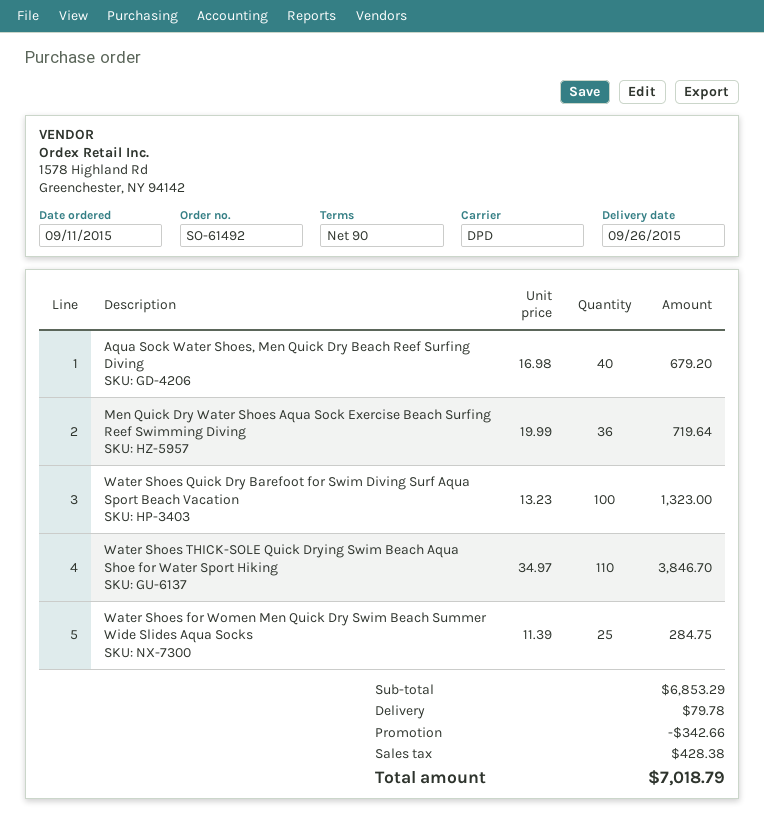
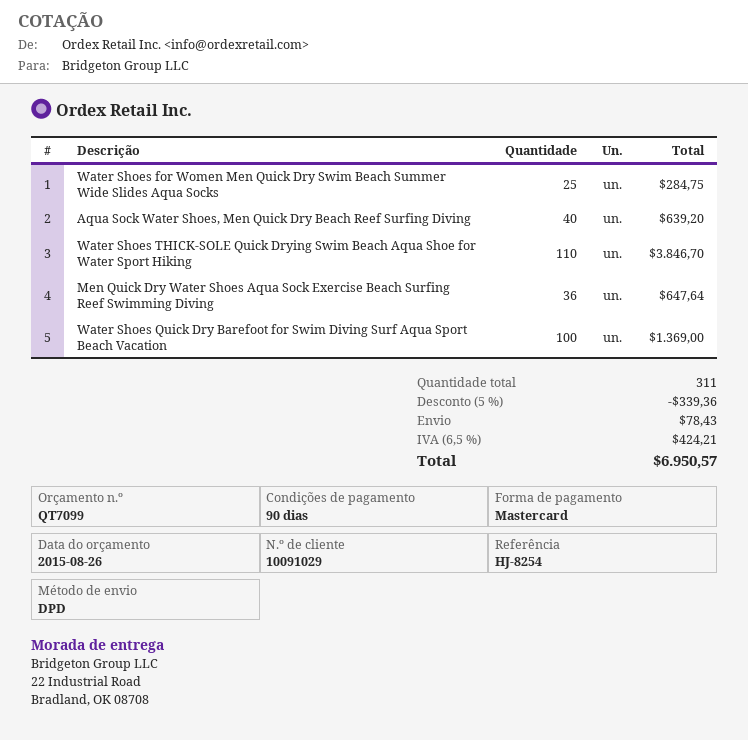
Aqua Sock Water Shoes, Men Quick Dry Beach Reef Surfing Diving: 40 for 679.20 -> 40 for 639.20
Men Quick Dry Water Shoes Aqua Sock Exercise Beach Surfing Reef Swimming Diving: 36 for 719.64 -> 36 for 647.64
Water Shoes Quick Dry Barefoot for Swim Diving Surf Aqua Sport Beach Vacation: 100 for 1323.00 -> 100 for 1369.00
discount: 342.66 -> 339.36
shipping: 79.78 -> 78.43
tax: 428.38 -> 424.21
total: 7018.79 -> 6950.57

